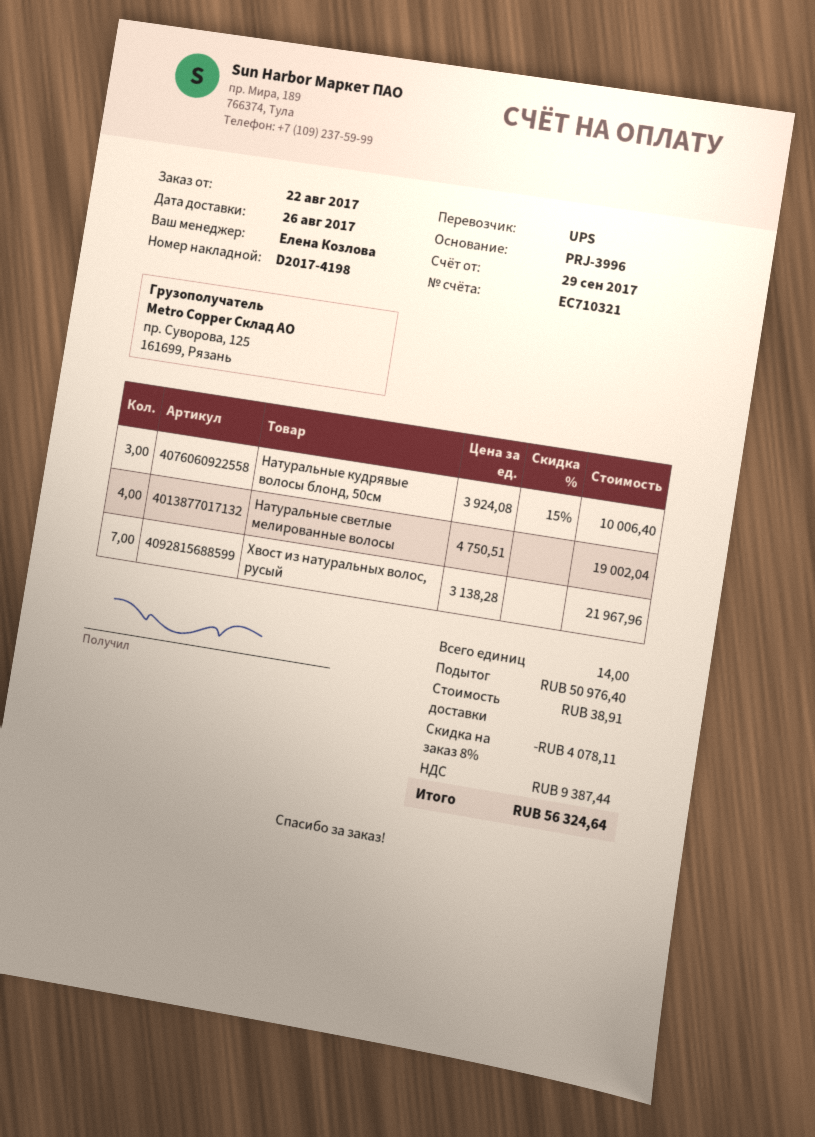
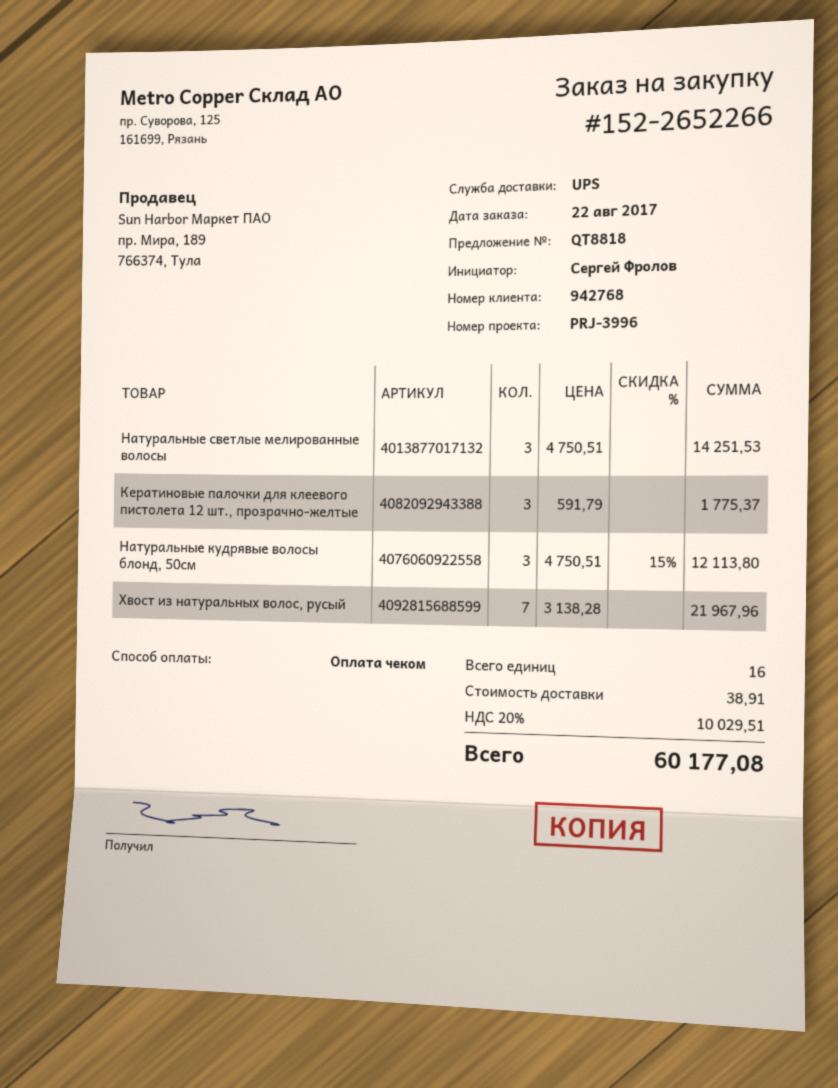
Натуральные кудрявые волосы блонд, 50см: 3 x 3924.08 - 15% = 10006.40 -> 3 x 4750.51 - 15% = 12113.80
Натуральные светлые мелированные волосы: 4 x 4750.51 = 19002.04 -> 3 x 4750.51 = 14251.53
Кератиновые палочки для клеевого пистолета 12 шт., прозрачно-желтые: none -> 3 x 591.79 = 1775.37
total quantity: 14 -> 16
discount: 8% = 4078.11 -> none
tax: 9387.44 -> 10029.51
total: 56324.64 -> 60177.08

